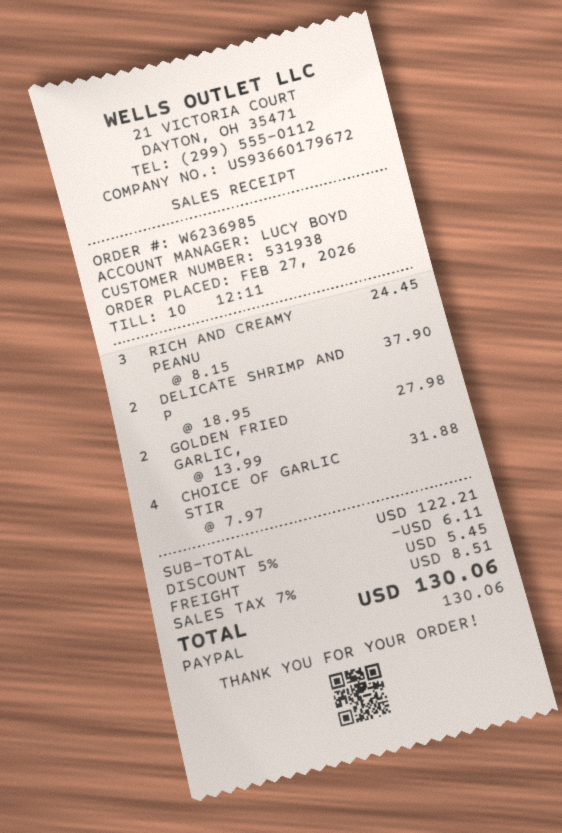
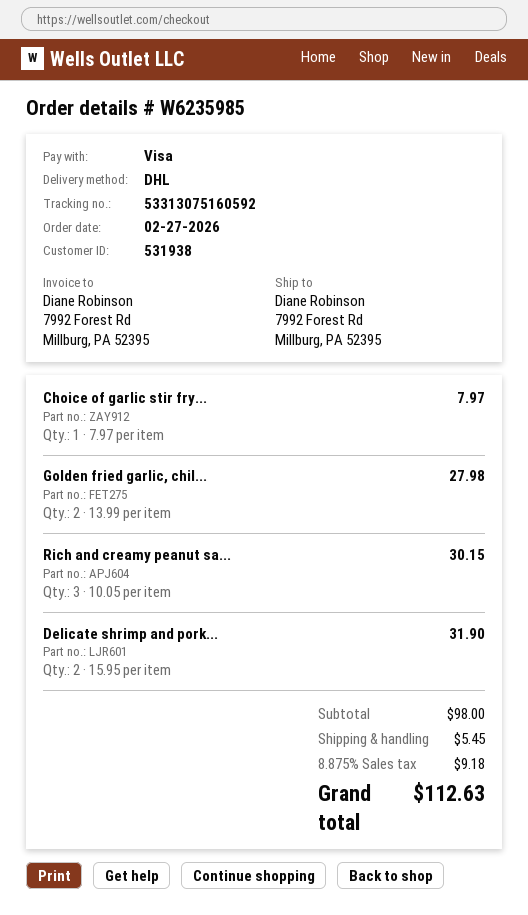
order number: W6236985 -> W6235985
payment method: PayPal -> Visa
RICH AND CREAMY PEANU: 3 x 8.15 = 24.45 -> 3 x 10.05 = 30.15
DELICATE SHRIMP AND P: 2 x 18.95 = 37.90 -> 2 x 15.95 = 31.90
CHOICE OF GARLIC STIR: 4 x 7.97 = 31.88 -> 1 x 7.97 = 7.97
subtotal: 122.21 -> 98.00
discount: 5% = 6.11 -> none
tax: 7% = 8.51 -> 8.875% = 9.18
total: 130.06 -> 112.63

